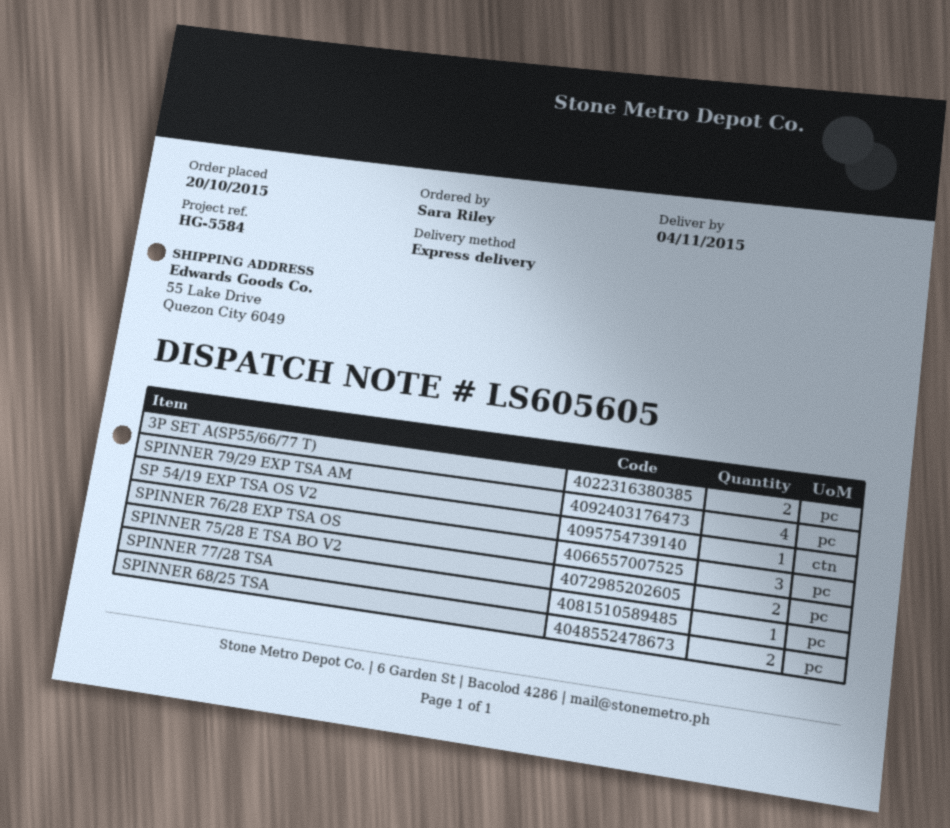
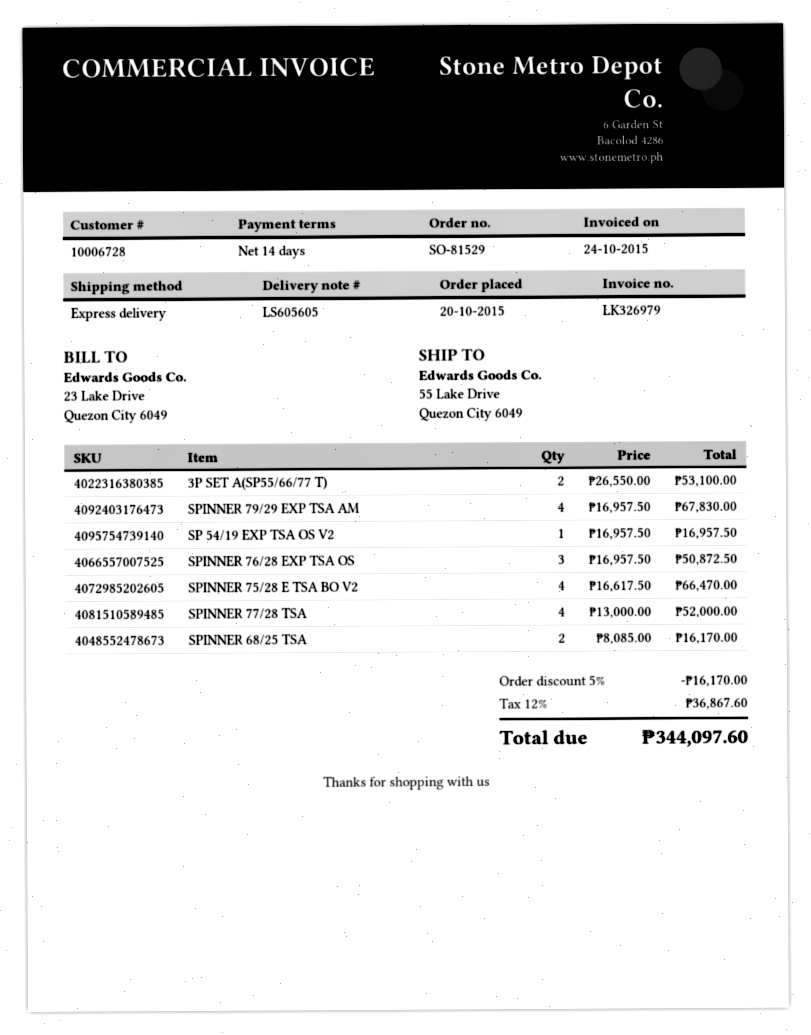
SPINNER 75/28 E TSA BO V2: 2 -> 4
SPINNER 77/28 TSA: 1 -> 4

